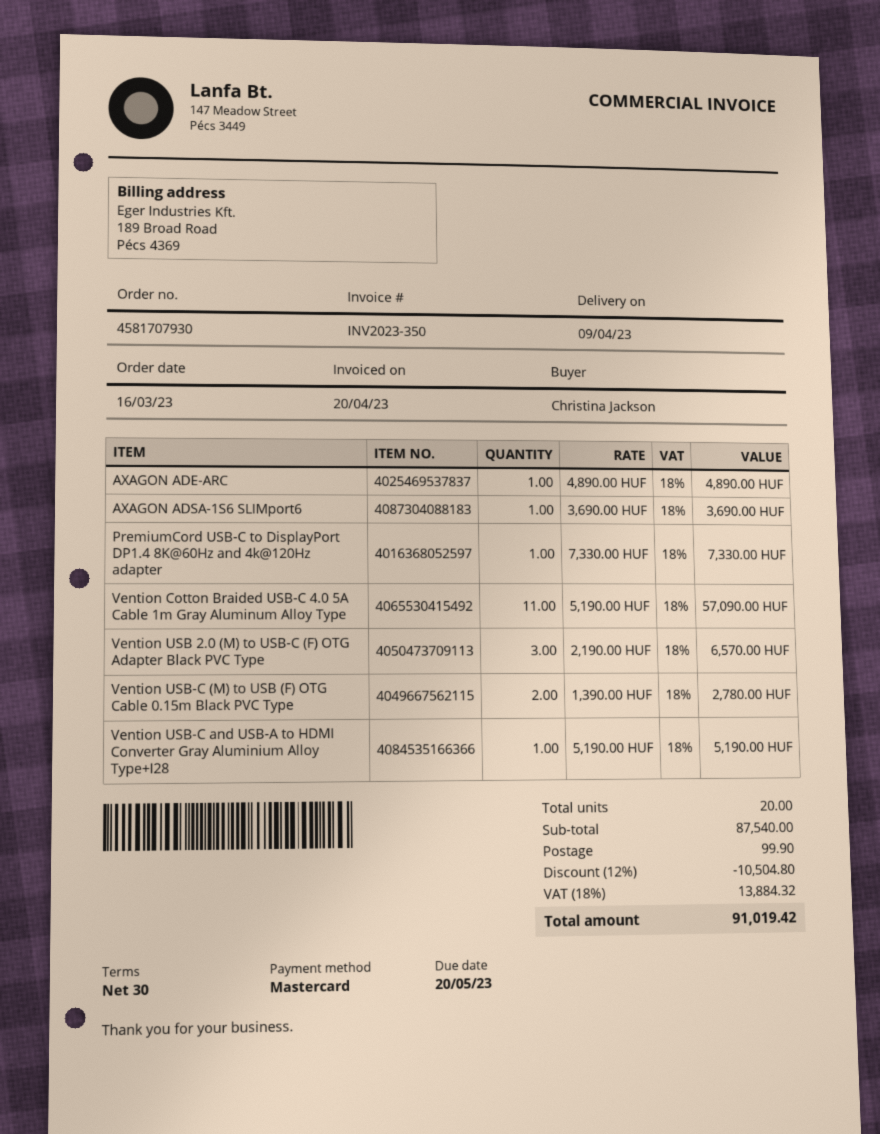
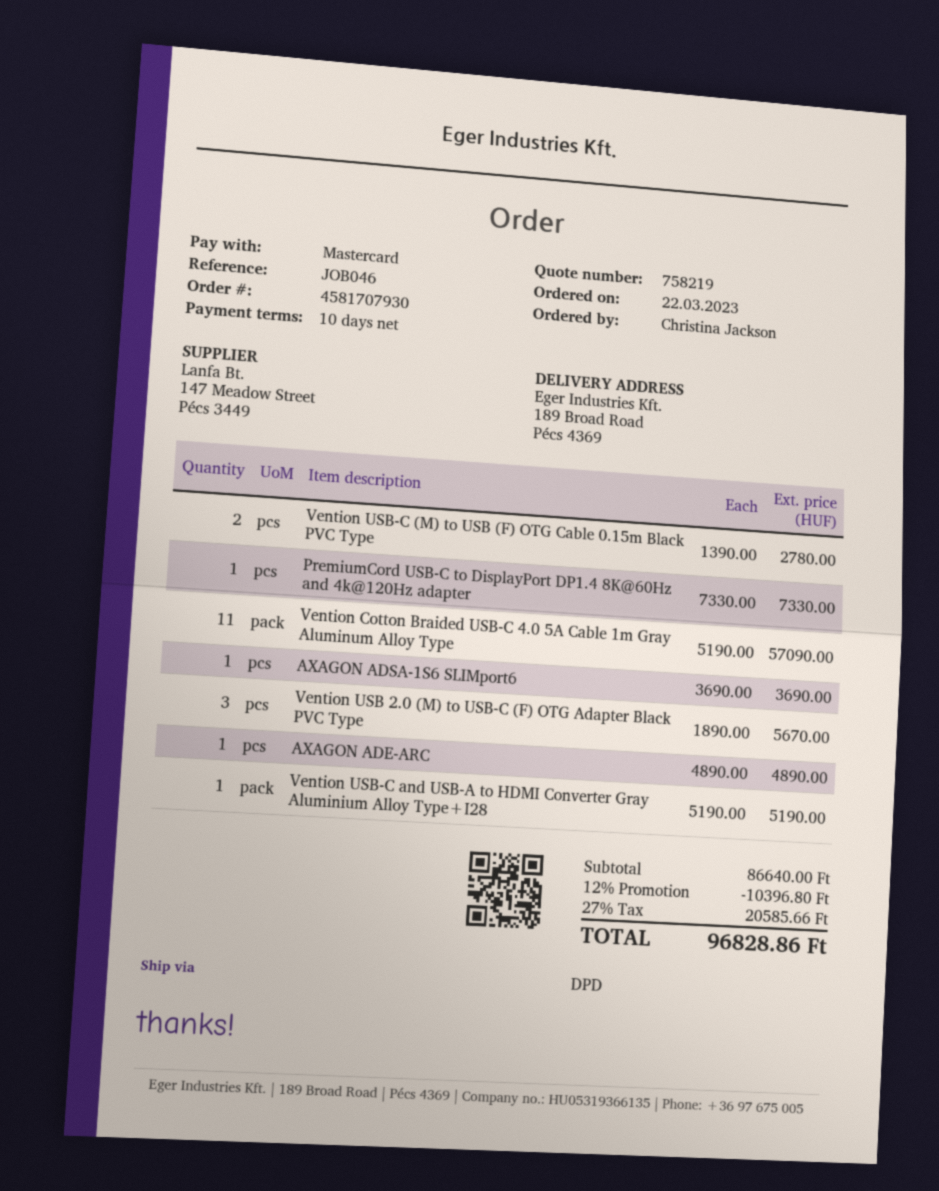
order date: 2023-03-16 -> 2023-03-22
payment terms: 30 days -> 10 days
Vention USB 2.0 (M) to USB-C (F) OTG Adapter Black PVC Type: 3 x 2190.00 = 6570.00 -> 3 x 1890.00 = 5670.00
subtotal: 87540.00 -> 86640.00
discount: 12% = 10504.80 -> 12% = 10396.80
shipping: 99.90 -> none
tax: 18% = 13884.32 -> 27% = 20585.66
total: 91019.42 -> 96828.86

